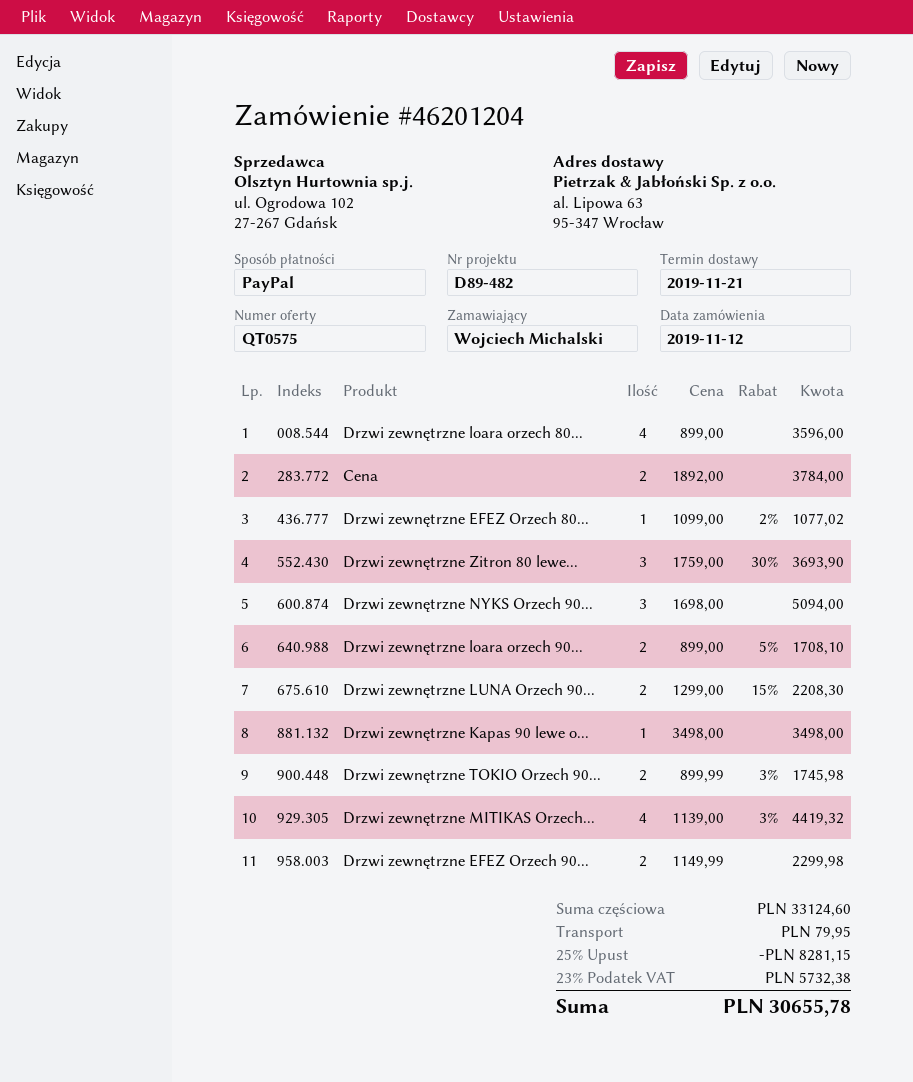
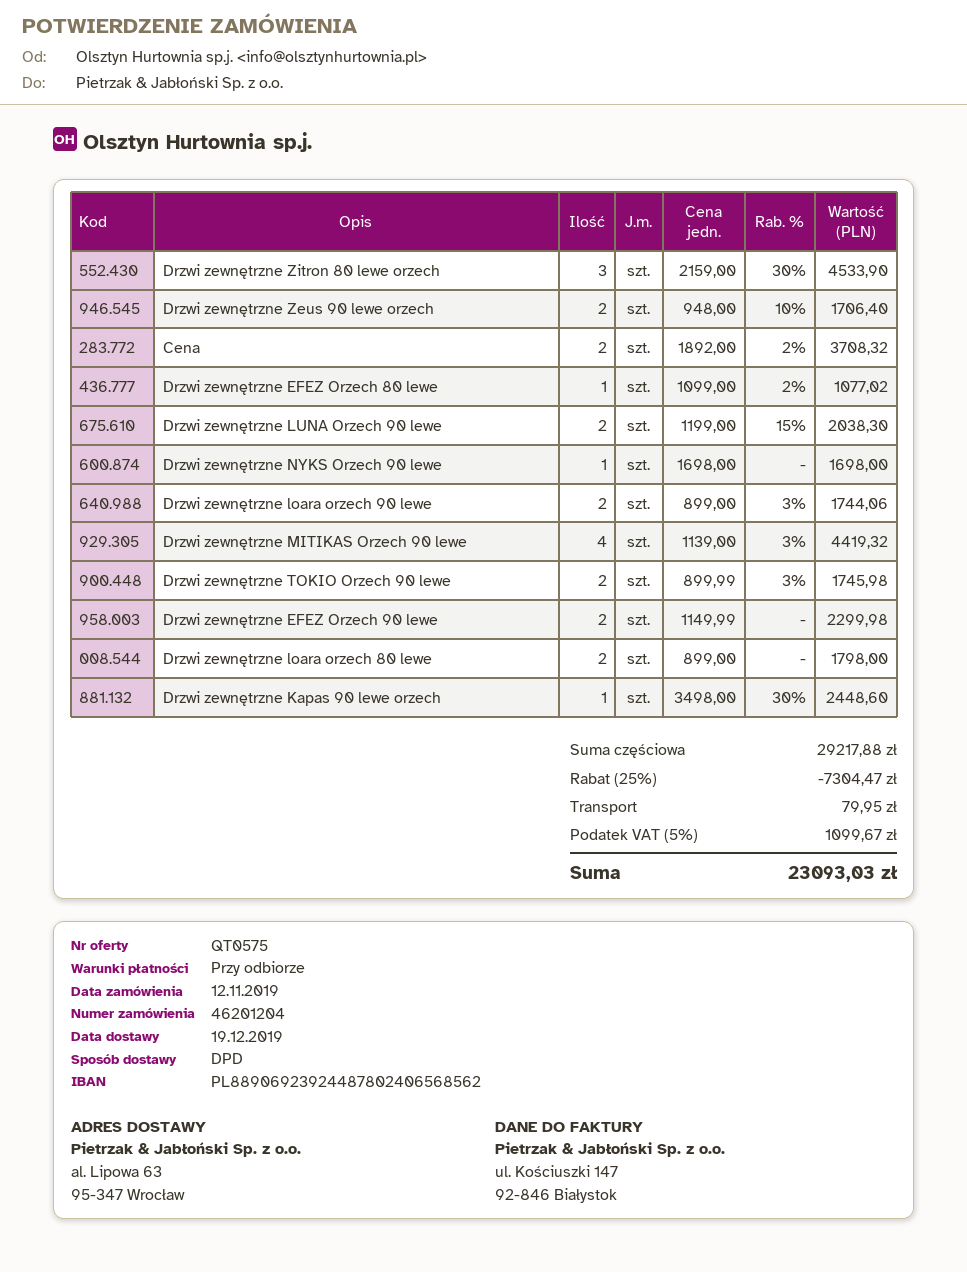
delivery date: 2019-11-21 -> 2019-12-19
Drzwi zewnętrzne loara orzech 80...: 4 x 899.00 = 3596.00 -> 2 x 899.00 = 1798.00
Cena: 2 x 1892.00 = 3784.00 -> 2 x 1892.00 - 2% = 3708.32
Drzwi zewnętrzne Zitron 80 lewe...: 3 x 1759.00 - 30% = 3693.90 -> 3 x 2159.00 - 30% = 4533.90
Drzwi zewnętrzne NYKS Orzech 90...: 3 x 1698.00 = 5094.00 -> 1 x 1698.00 = 1698.00
Drzwi zewnętrzne loara orzech 90...: 2 x 899.00 - 5% = 1708.10 -> 2 x 899.00 - 3% = 1744.06
Drzwi zewnętrzne LUNA Orzech 90...: 2 x 1299.00 - 15% = 2208.30 -> 2 x 1199.00 - 15% = 2038.30
Drzwi zewnętrzne Kapas 90 lewe o...: 1 x 3498.00 = 3498.00 -> 1 x 3498.00 - 30% = 2448.60
Drzwi zewnętrzne Zeus 90 lewe orzech: none -> 2 x 948.00 - 10% = 1706.40
subtotal: 33124.60 -> 29217.88
discount: 25% = 8281.15 -> 25% = 7304.47
tax: 23% = 5732.38 -> 5% = 1099.67
total: 30655.78 -> 23093.03

